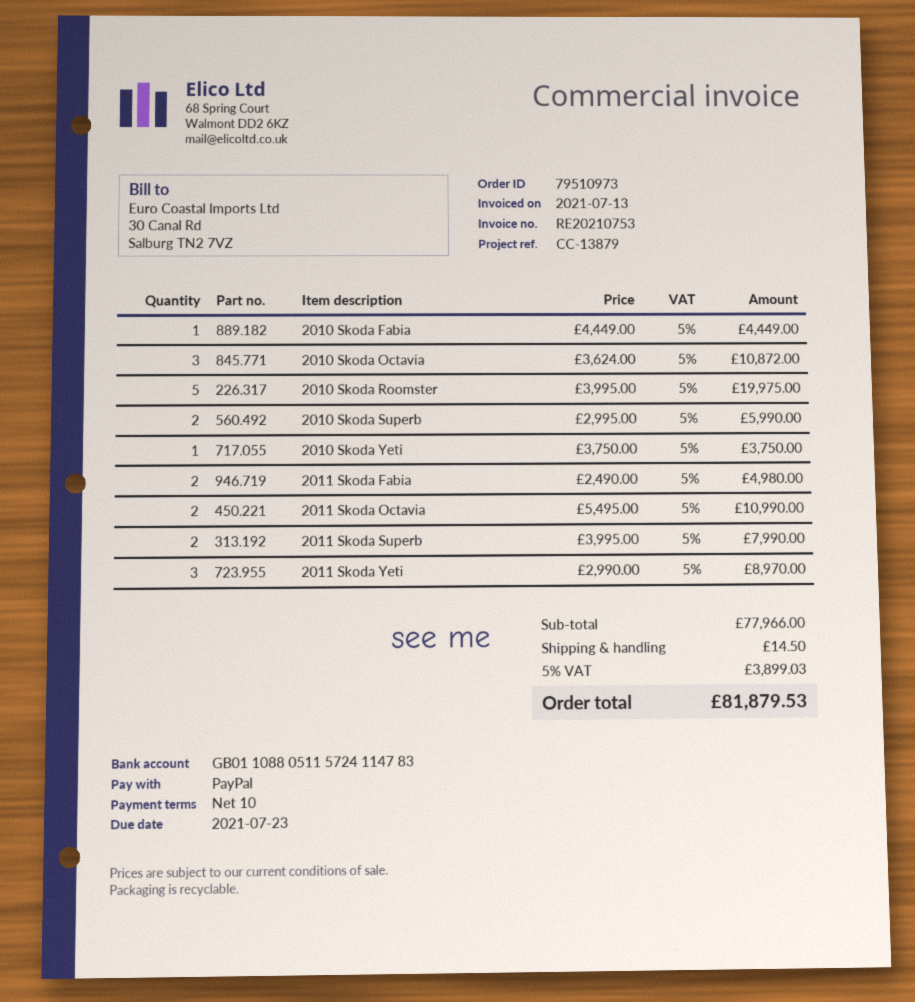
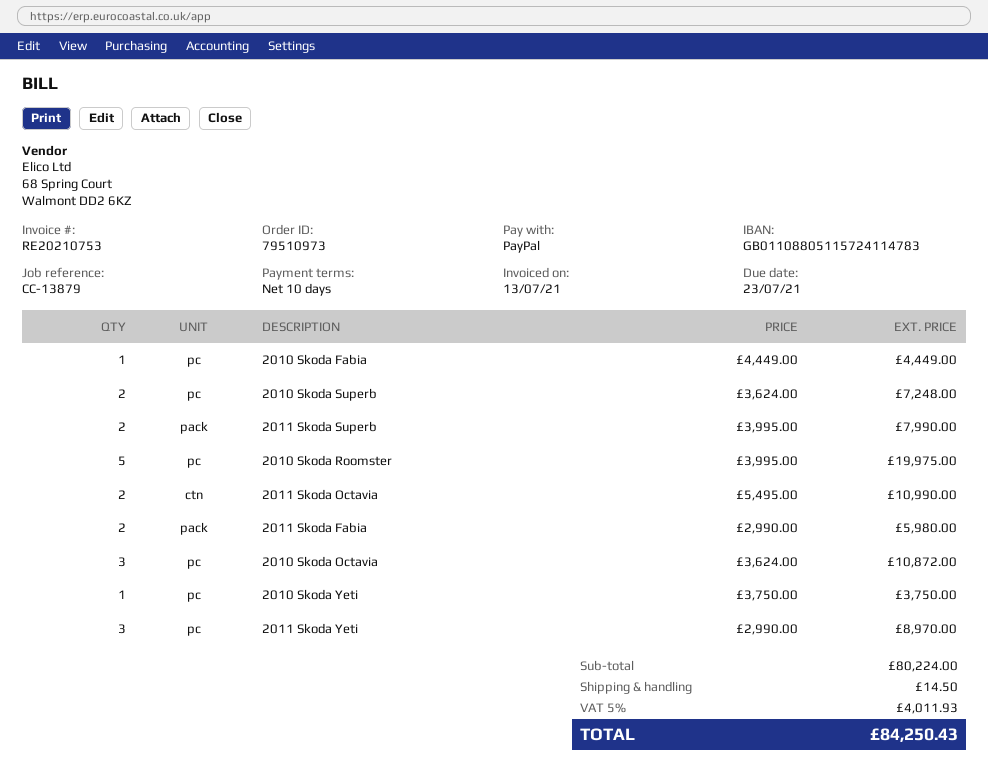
2010 Skoda Superb: 2 x 2995.00 = 5990.00 -> 2 x 3624.00 = 7248.00
2011 Skoda Fabia: 2 x 2490.00 = 4980.00 -> 2 x 2990.00 = 5980.00
subtotal: 77966.00 -> 80224.00
tax: 5% = 3899.03 -> 5% = 4011.93
total: 81879.53 -> 84250.43

